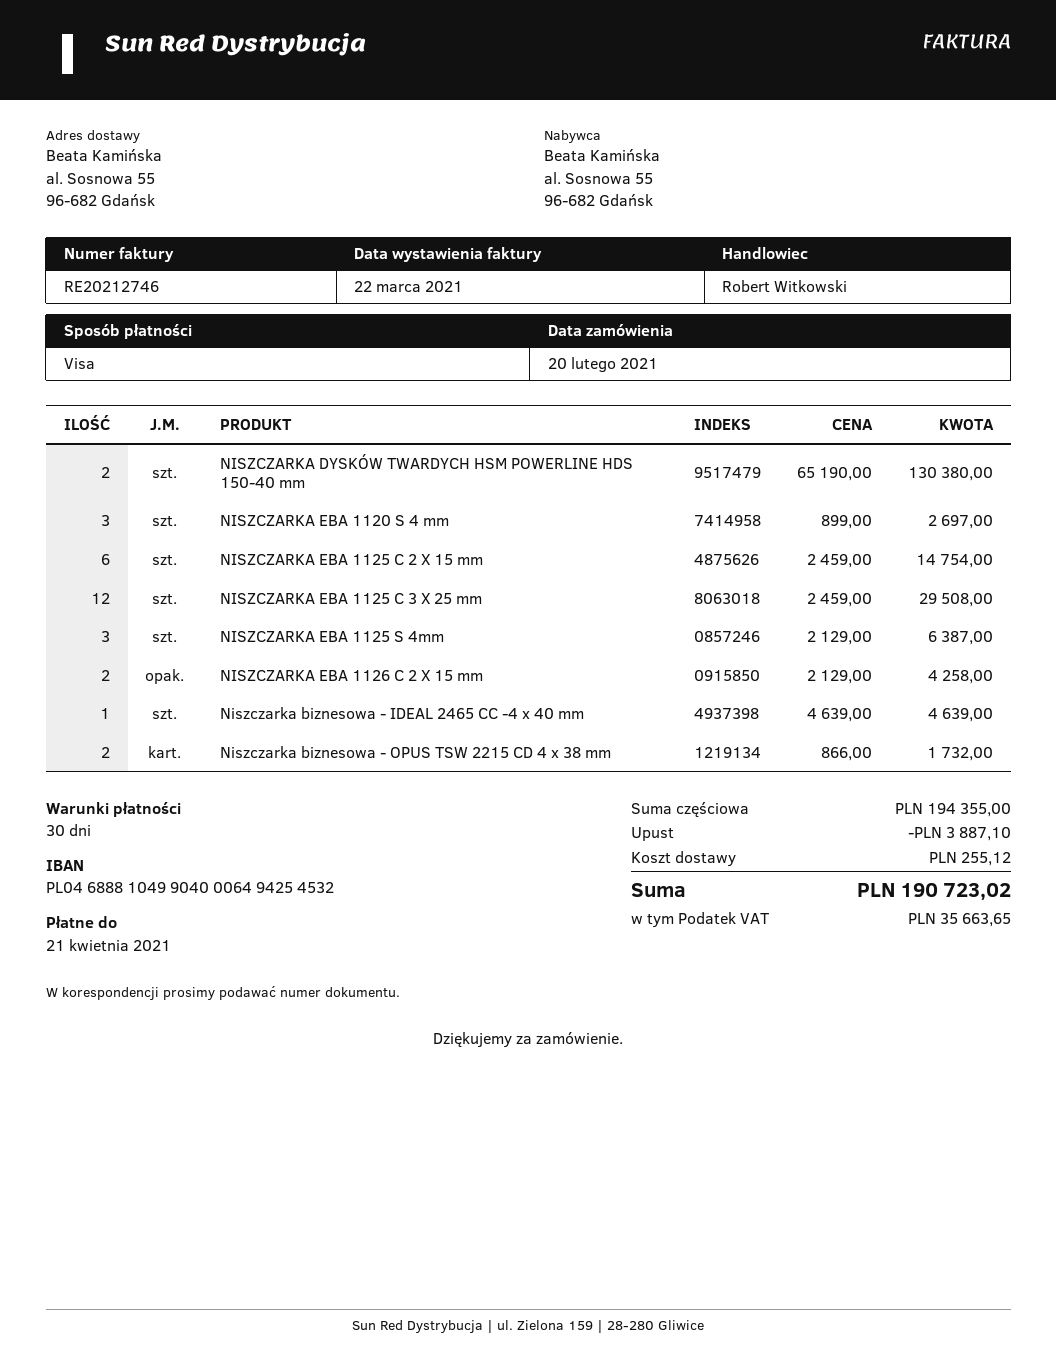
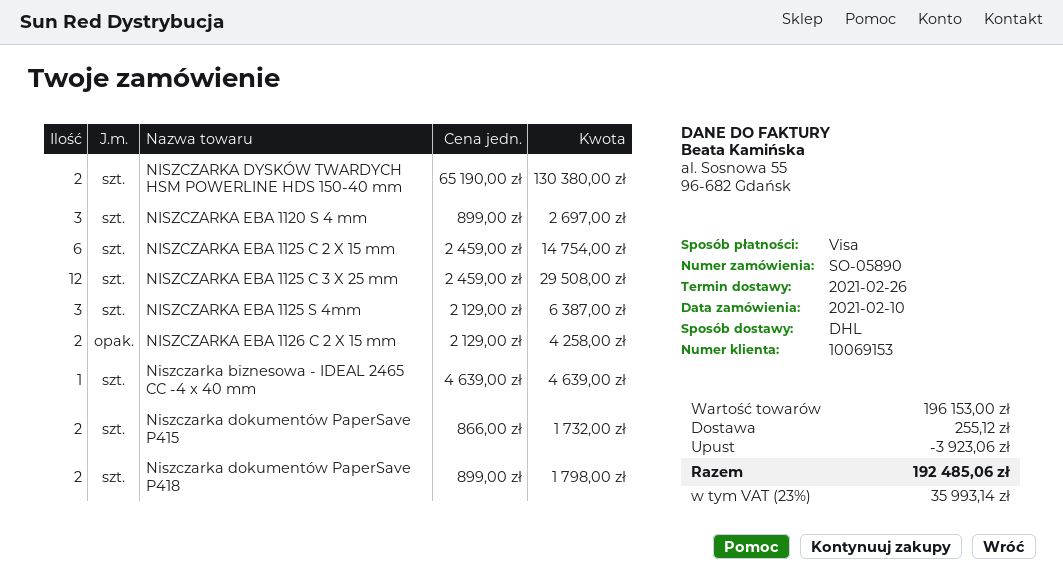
order date: 2021-02-20 -> 2021-02-10
Niszczarka biznesowa - OPUS TSW 2215 CD 4 x 38 mm: 2 x 866.00 = 1732.00 -> none
Niszczarka dokumentów PaperSave P415: none -> 2 x 866.00 = 1732.00
Niszczarka dokumentów PaperSave P418: none -> 2 x 899.00 = 1798.00
subtotal: 194355.00 -> 196153.00
discount: 3887.10 -> 3923.06
tax: 35663.65 -> 35993.14
total: 190723.02 -> 192485.06

